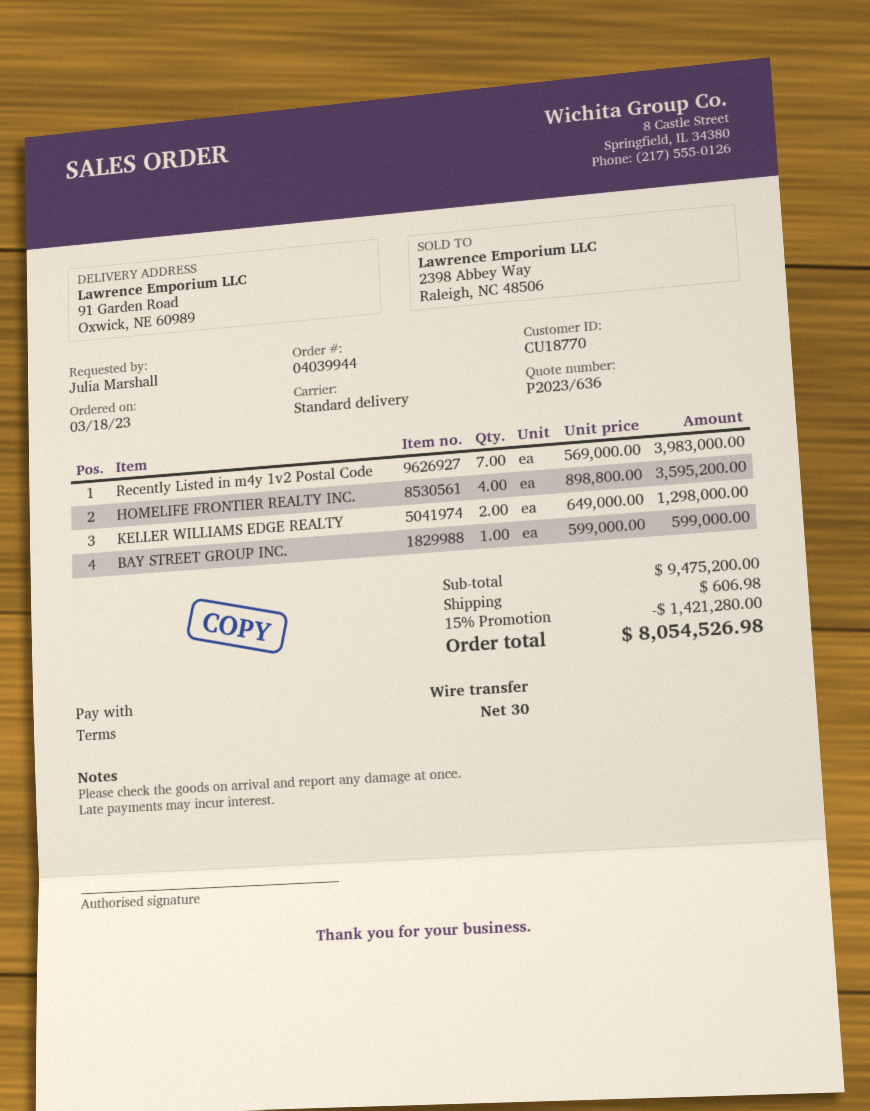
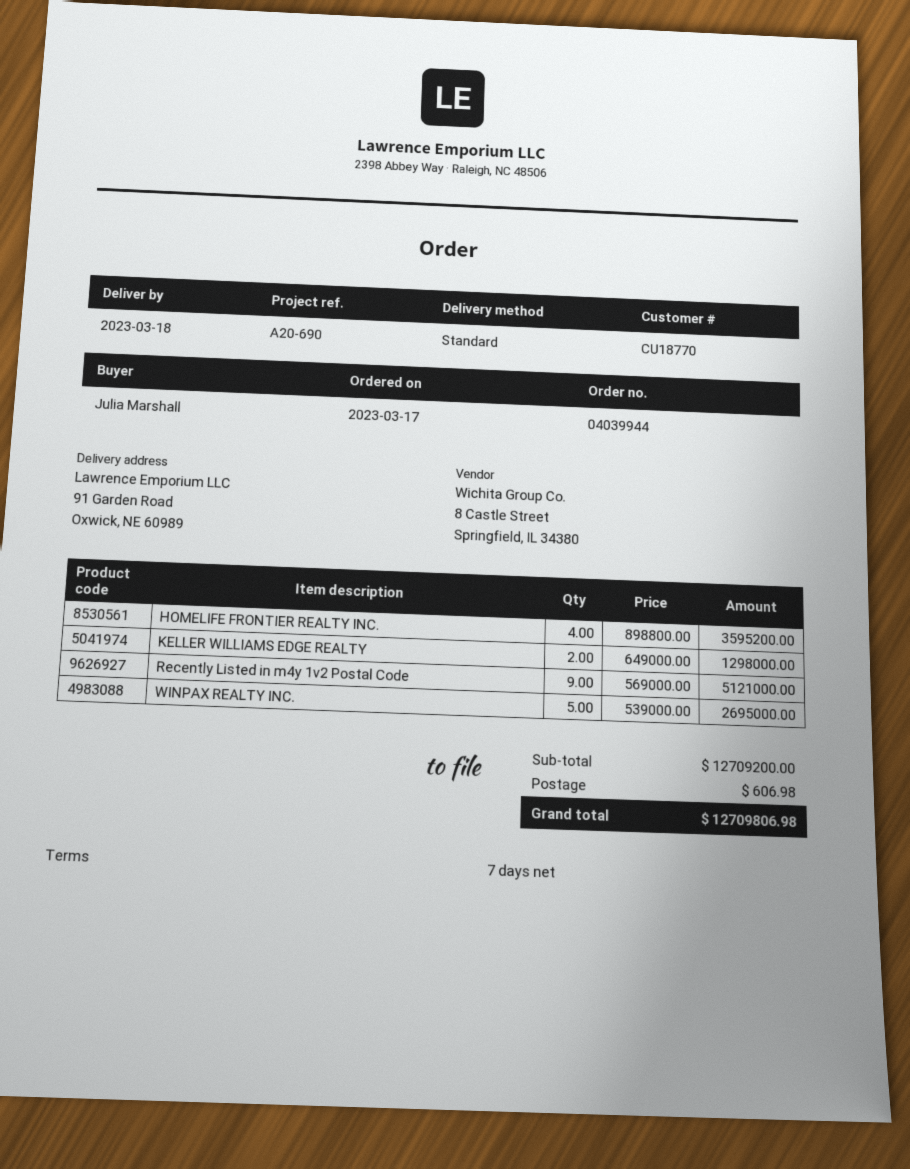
order date: 2023-03-18 -> 2023-03-17
payment terms: 30 days -> 7 days
Recently Listed in m4y 1v2 Postal Code: 7 x 569000.00 = 3983000.00 -> 9 x 569000.00 = 5121000.00
BAY STREET GROUP INC.: 1 x 599000.00 = 599000.00 -> none
WINPAX REALTY INC.: none -> 5 x 539000.00 = 2695000.00
subtotal: 9475200.00 -> 12709200.00
discount: 15% = 1421280.00 -> none
total: 8054526.98 -> 12709806.98

